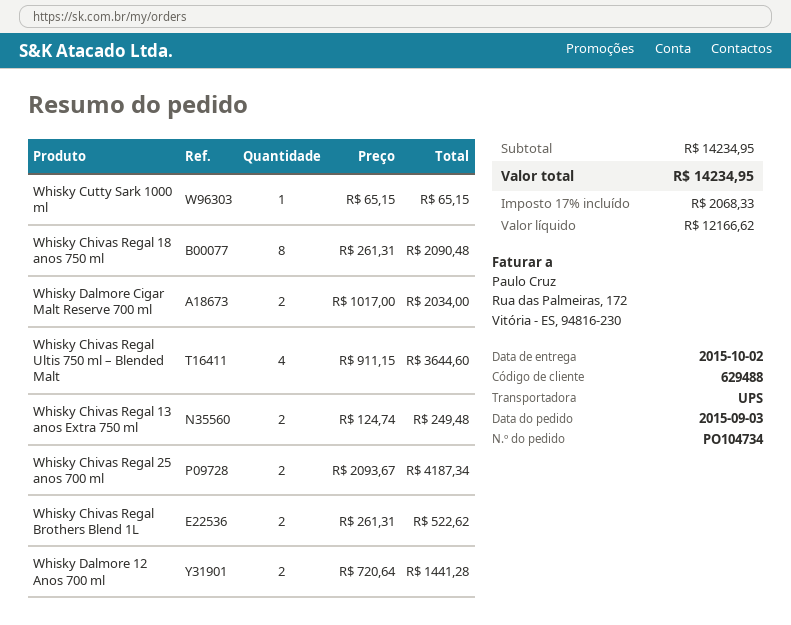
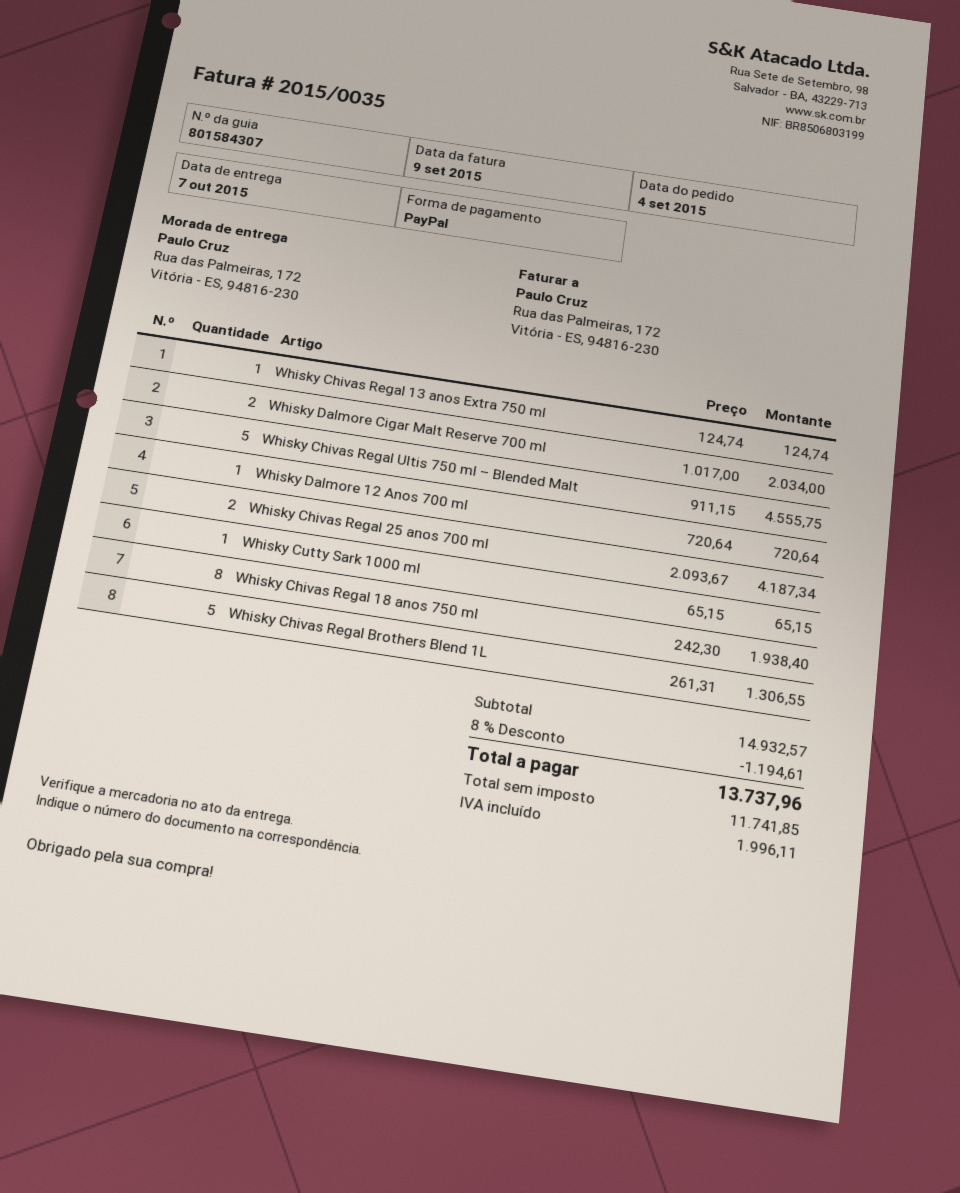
order date: 2015-09-03 -> 2015-09-04
delivery date: 2015-10-02 -> 2015-10-07
Whisky Chivas Regal 18 anos 750 ml: 8 x 261.31 = 2090.48 -> 8 x 242.30 = 1938.40
Whisky Chivas Regal Ultis 750 ml – Blended Malt: 4 x 911.15 = 3644.60 -> 5 x 911.15 = 4555.75
Whisky Chivas Regal 13 anos Extra 750 ml: 2 x 124.74 = 249.48 -> 1 x 124.74 = 124.74
Whisky Chivas Regal Brothers Blend 1L: 2 x 261.31 = 522.62 -> 5 x 261.31 = 1306.55
Whisky Dalmore 12 Anos 700 ml: 2 x 720.64 = 1441.28 -> 1 x 720.64 = 720.64
subtotal: 14234.95 -> 14932.57
discount: none -> 8% = 1194.61
net: 12166.62 -> 11741.85
tax: 2068.33 -> 1996.11
total: 14234.95 -> 13737.96

